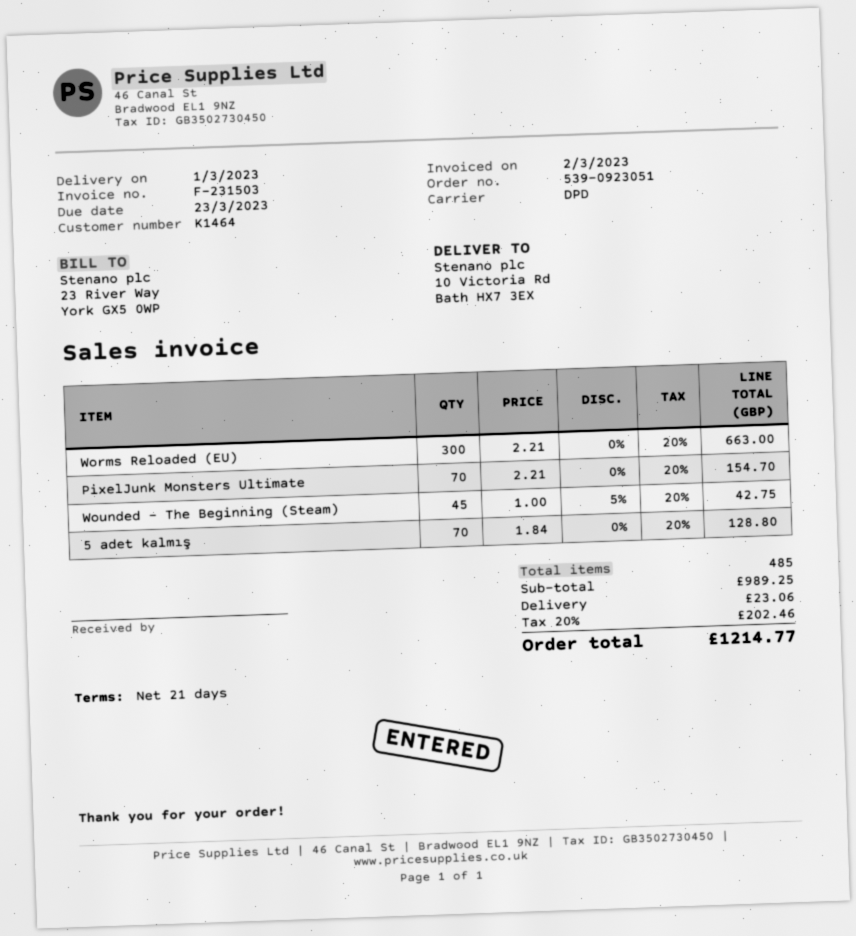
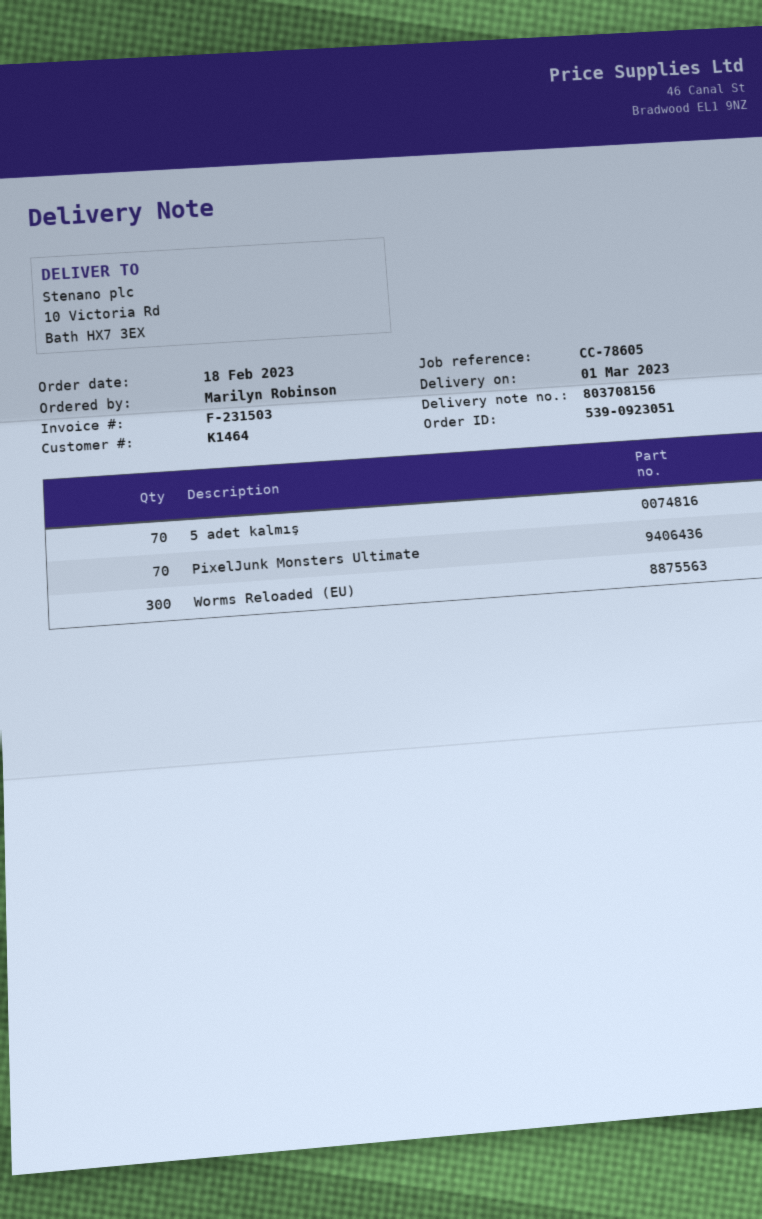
Wounded - The Beginning (Steam): 45 -> none

